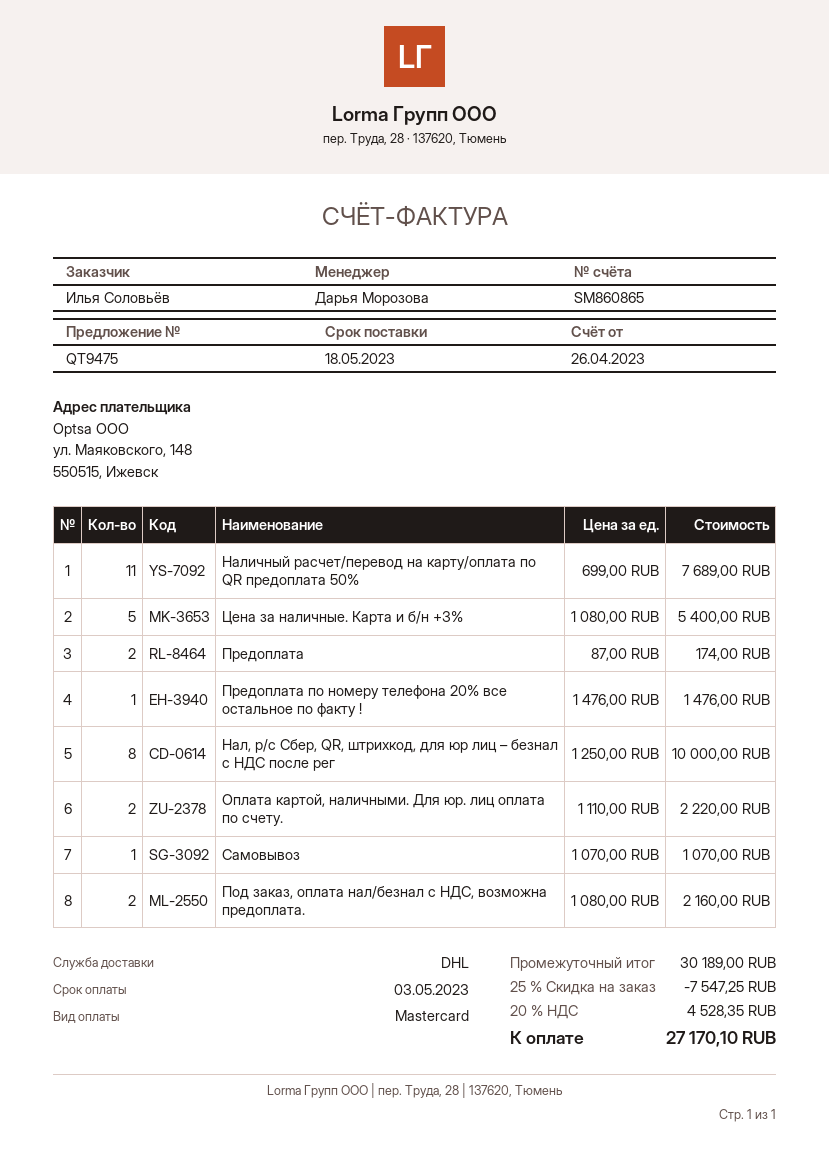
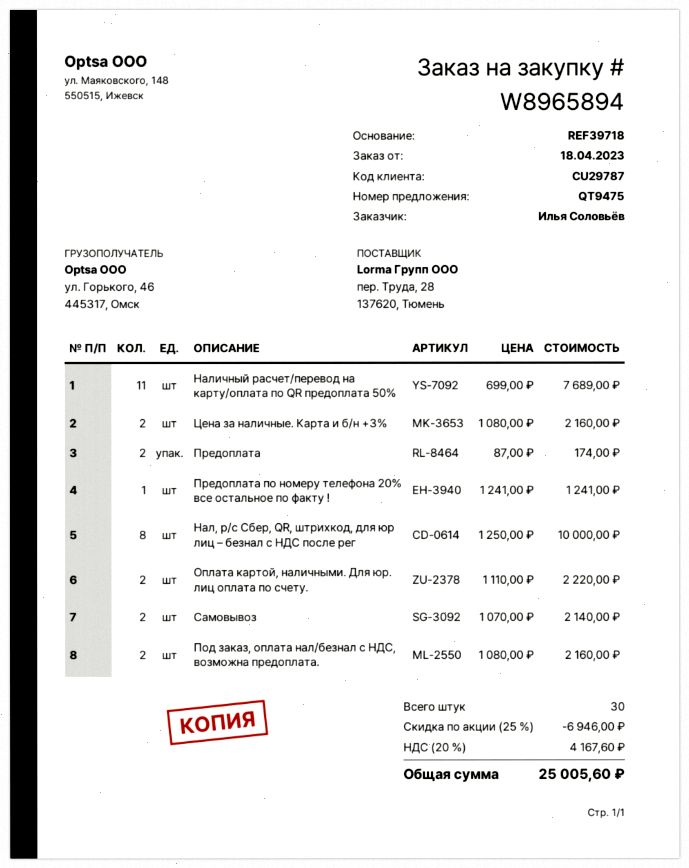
Цена за наличные. Карта и б/н +3%: 5 x 1080.00 = 5400.00 -> 2 x 1080.00 = 2160.00
Предоплата по номеру телефона 20% все остальное по факту !: 1 x 1476.00 = 1476.00 -> 1 x 1241.00 = 1241.00
Самовывоз: 1 x 1070.00 = 1070.00 -> 2 x 1070.00 = 2140.00
discount: 25% = 7547.25 -> 25% = 6946.00
tax: 20% = 4528.35 -> 20% = 4167.60
total: 27170.10 -> 25005.60

